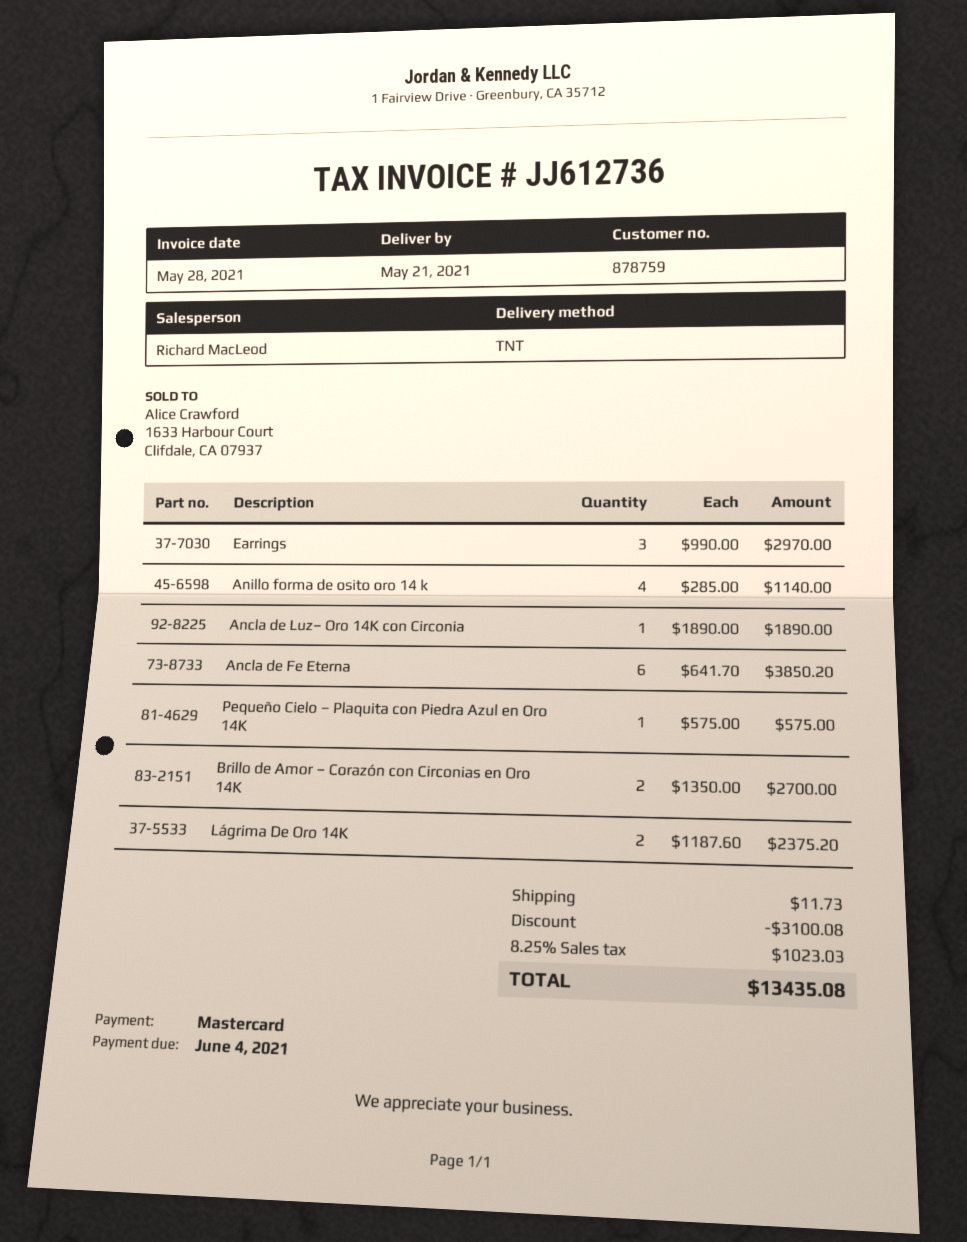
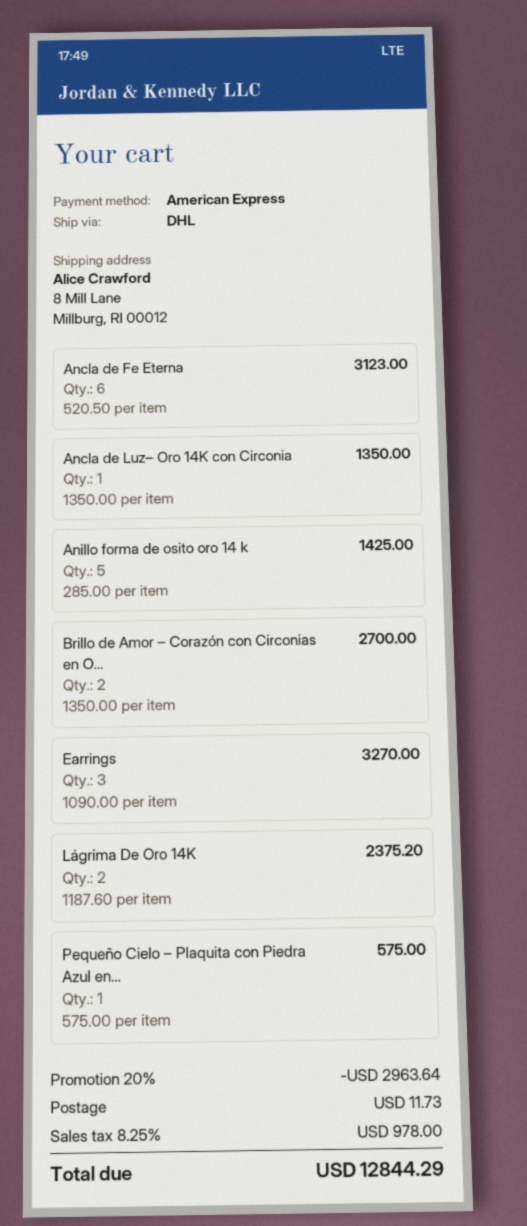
payment method: Mastercard -> American Express
shipping method: TNT -> DHL
Earrings: 3 x 990.00 = 2970.00 -> 3 x 1090.00 = 3270.00
Anillo forma de osito oro 14 k: 4 x 285.00 = 1140.00 -> 5 x 285.00 = 1425.00
Ancla de Luz– Oro 14K con Circonia: 1 x 1890.00 = 1890.00 -> 1 x 1350.00 = 1350.00
Ancla de Fe Eterna: 6 x 641.70 = 3850.20 -> 6 x 520.50 = 3123.00
discount: 3100.08 -> 2963.64
tax: 8.25% = 1023.03 -> 8.25% = 978.00
total: 13435.08 -> 12844.29

